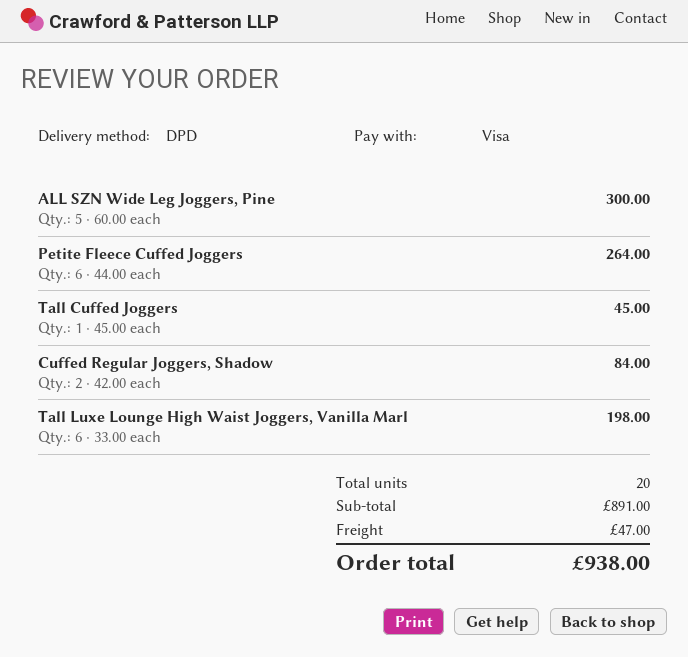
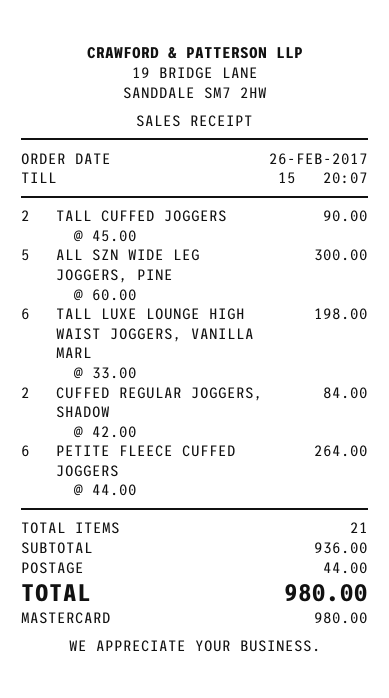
payment method: Visa -> Mastercard
Tall Cuffed Joggers: 1 x 45.00 = 45.00 -> 2 x 45.00 = 90.00
total quantity: 20 -> 21
subtotal: 891.00 -> 936.00
shipping: 47.00 -> 44.00
total: 938.00 -> 980.00

